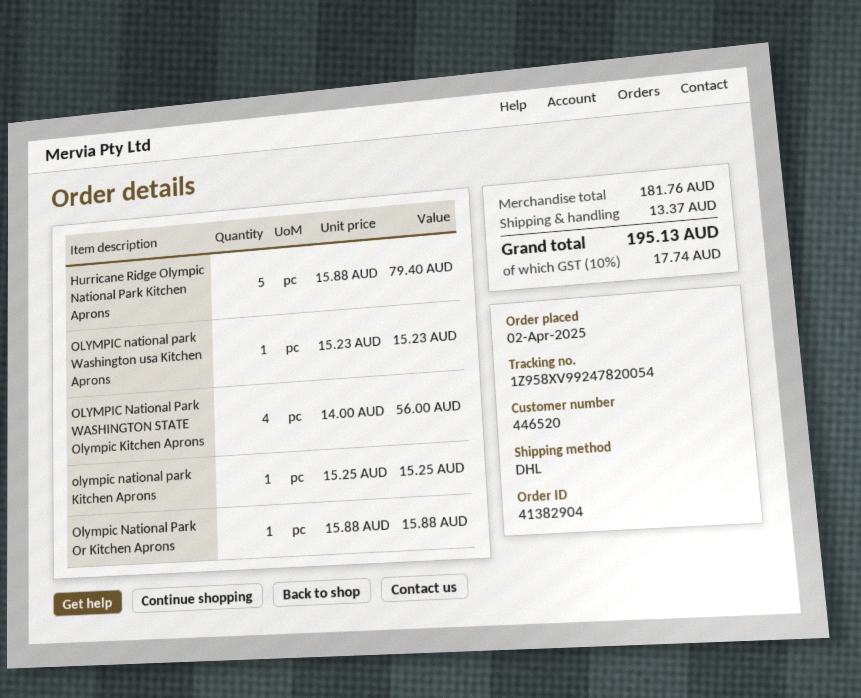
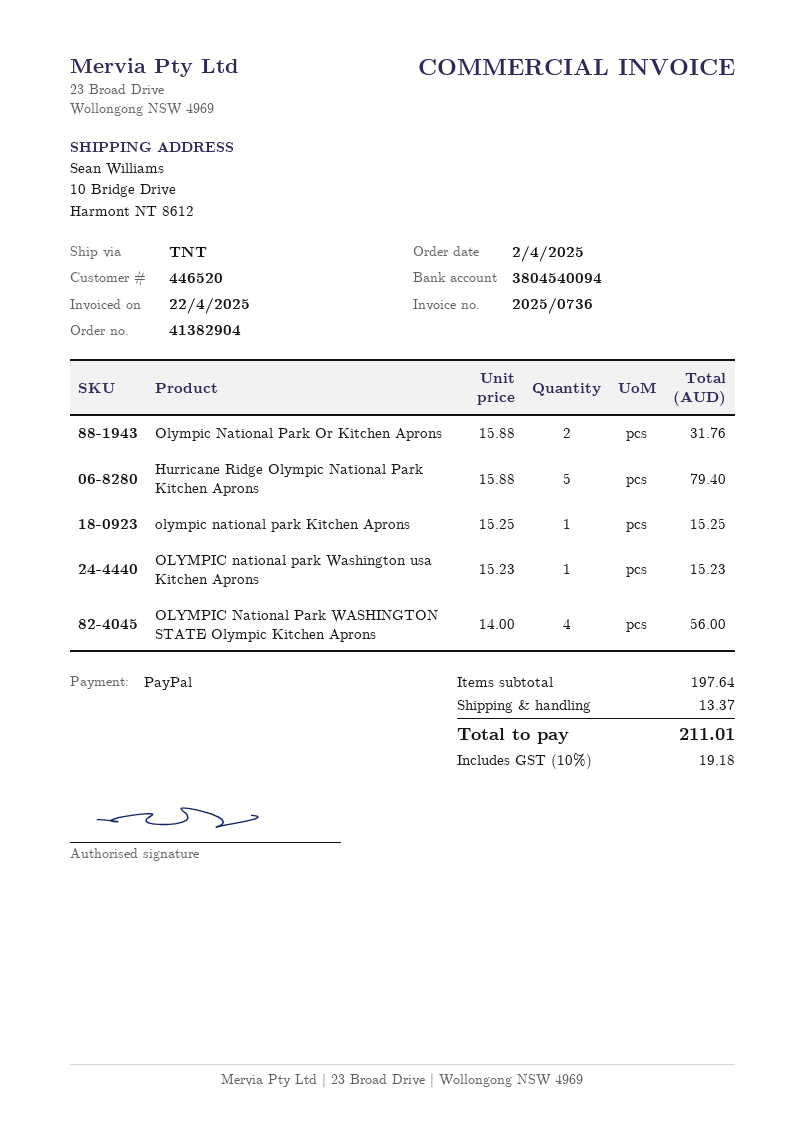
shipping method: DHL -> TNT
Olympic National Park Or Kitchen Aprons: 1 x 15.88 = 15.88 -> 2 x 15.88 = 31.76
subtotal: 181.76 -> 197.64
tax: 10% = 17.74 -> 10% = 19.18
total: 195.13 -> 211.01

